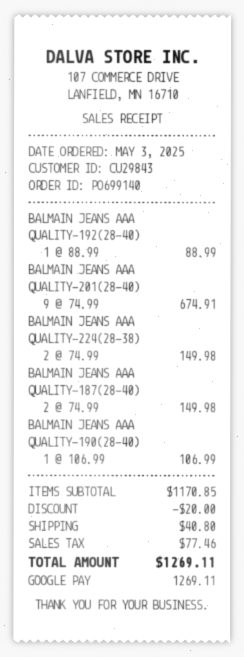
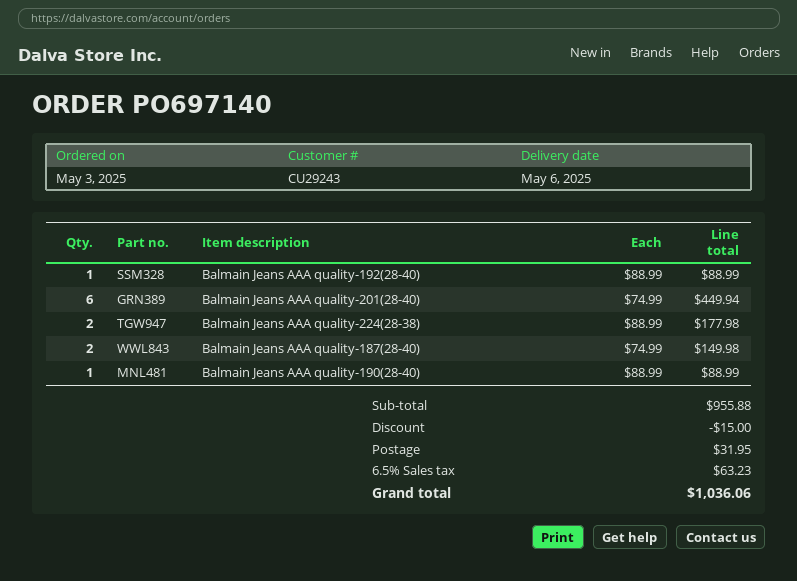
order number: PO699140 -> PO697140
customer number: CU29843 -> CU29243
BALMAIN JEANS AAA QUALITY-201(28-40): 9 x 74.99 = 674.91 -> 6 x 74.99 = 449.94
BALMAIN JEANS AAA QUALITY-224(28-38): 2 x 74.99 = 149.98 -> 2 x 88.99 = 177.98
BALMAIN JEANS AAA QUALITY-190(28-40): 1 x 106.99 = 106.99 -> 1 x 88.99 = 88.99
subtotal: 1170.85 -> 955.88
discount: 20.00 -> 15.00
shipping: 40.80 -> 31.95
tax: 77.46 -> 63.23
total: 1269.11 -> 1036.06

